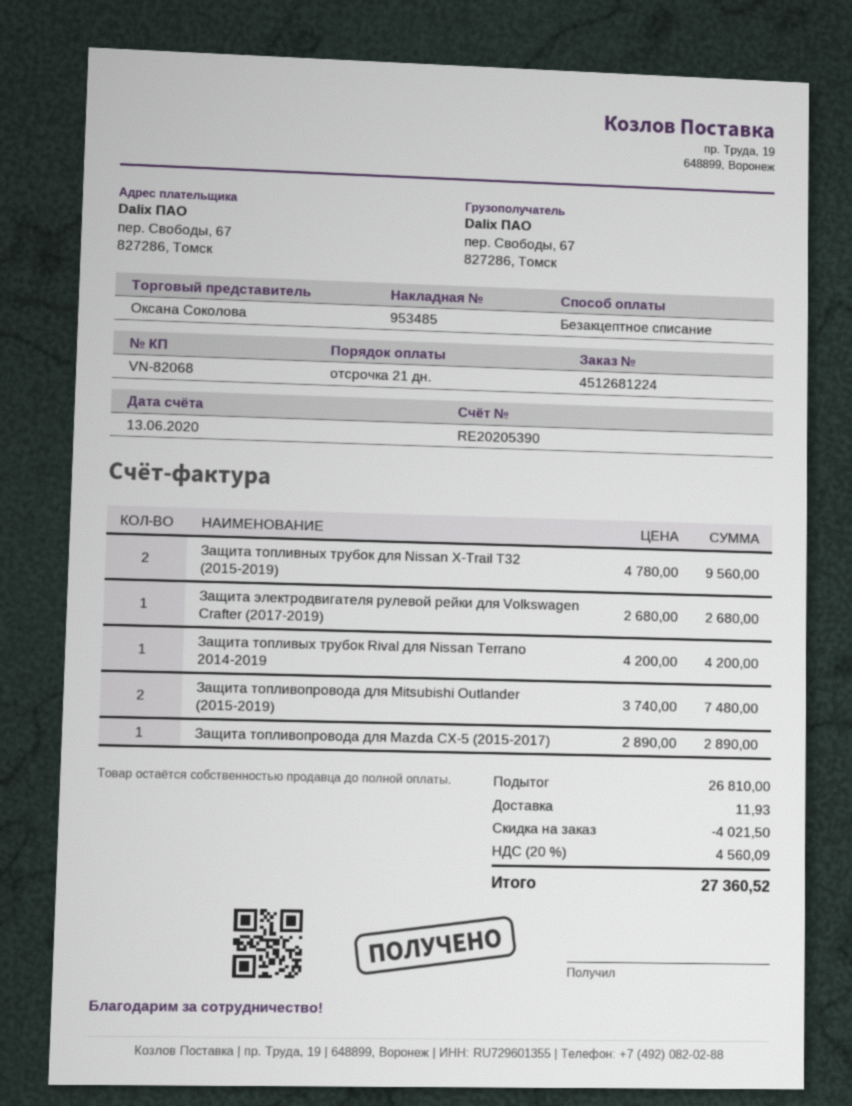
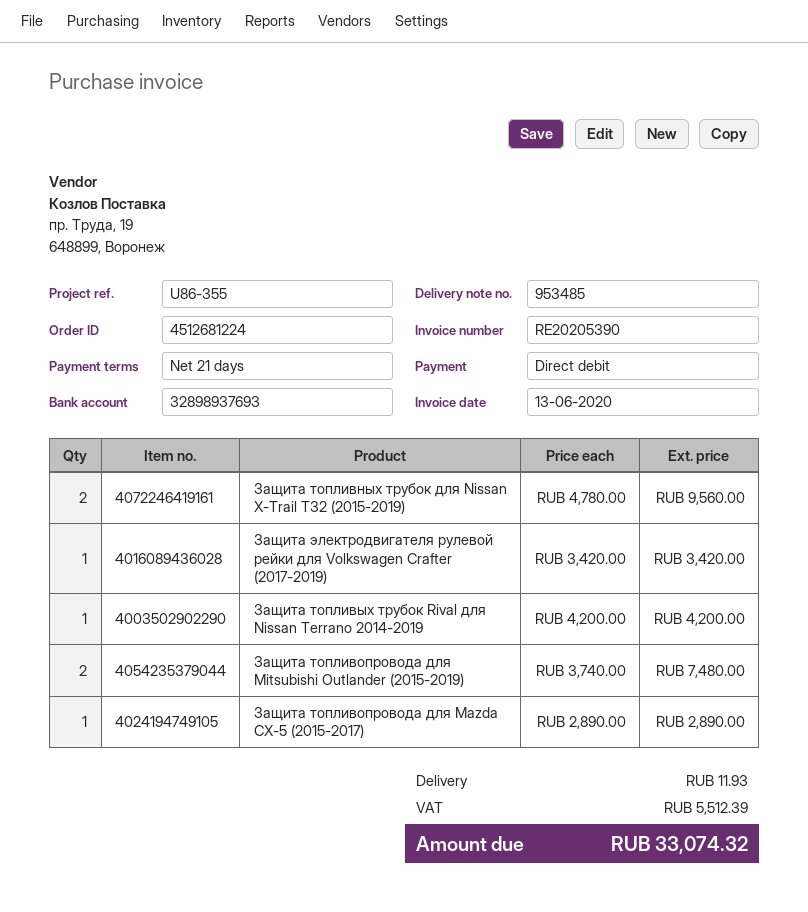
Защита электродвигателя рулевой рейки для Volkswagen Crafter (2017-2019): 1 x 2680.00 = 2680.00 -> 1 x 3420.00 = 3420.00
discount: 4021.50 -> none
tax: 4560.09 -> 5512.39
total: 27360.52 -> 33074.32

